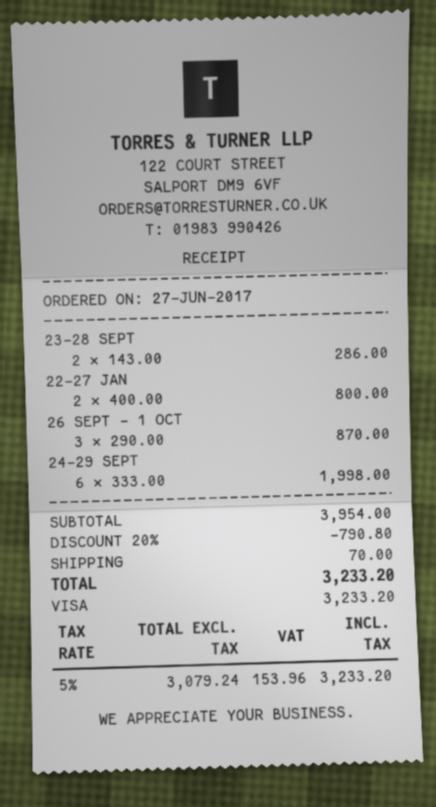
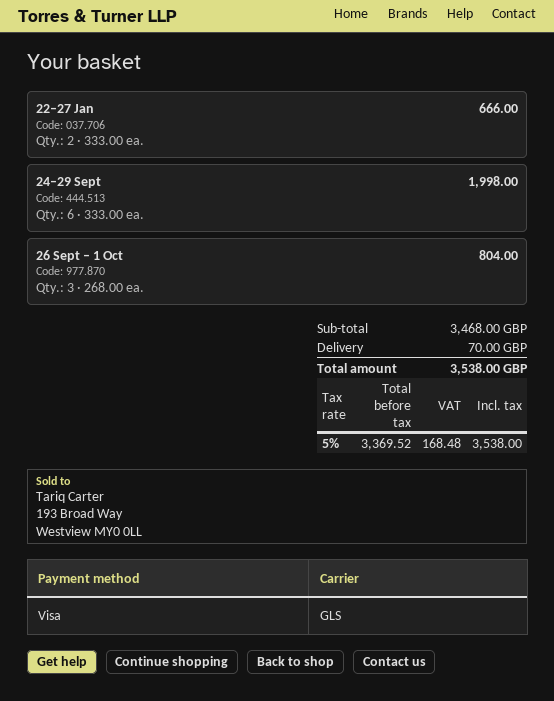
23–28 SEPT: 2 x 143.00 = 286.00 -> none
22–27 JAN: 2 x 400.00 = 800.00 -> 2 x 333.00 = 666.00
26 SEPT – 1 OCT: 3 x 290.00 = 870.00 -> 3 x 268.00 = 804.00
subtotal: 3954.00 -> 3468.00
discount: 20% = 790.80 -> none
net: 3079.24 -> 3369.52
tax: 5% = 153.96 -> 5% = 168.48
total: 3233.20 -> 3538.00

